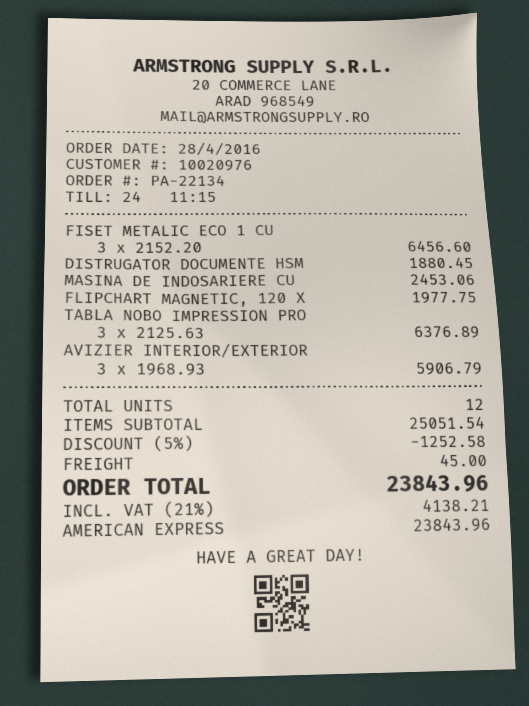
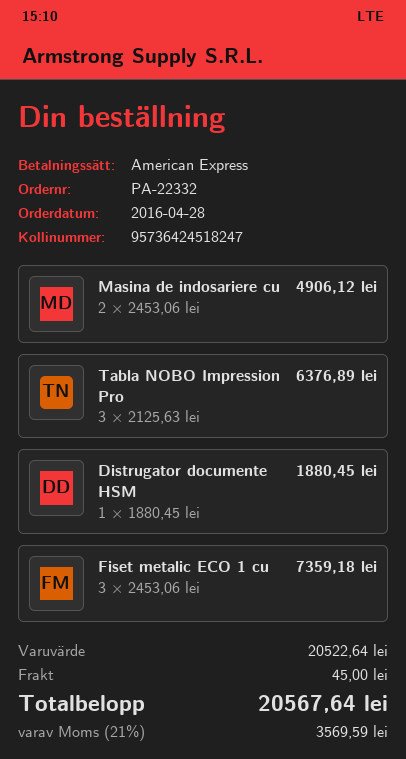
order number: PA-22134 -> PA-22332
FISET METALIC ECO 1 CU: 3 x 2152.20 = 6456.60 -> 3 x 2453.06 = 7359.18
MASINA DE INDOSARIERE CU: 1 x 2453.06 = 2453.06 -> 2 x 2453.06 = 4906.12
FLIPCHART MAGNETIC, 120 X: 1 x 1977.75 = 1977.75 -> none
AVIZIER INTERIOR/EXTERIOR: 3 x 1968.93 = 5906.79 -> none
subtotal: 25051.54 -> 20522.64
discount: 5% = 1252.58 -> none
tax: 21% = 4138.21 -> 21% = 3569.59
total: 23843.96 -> 20567.64

